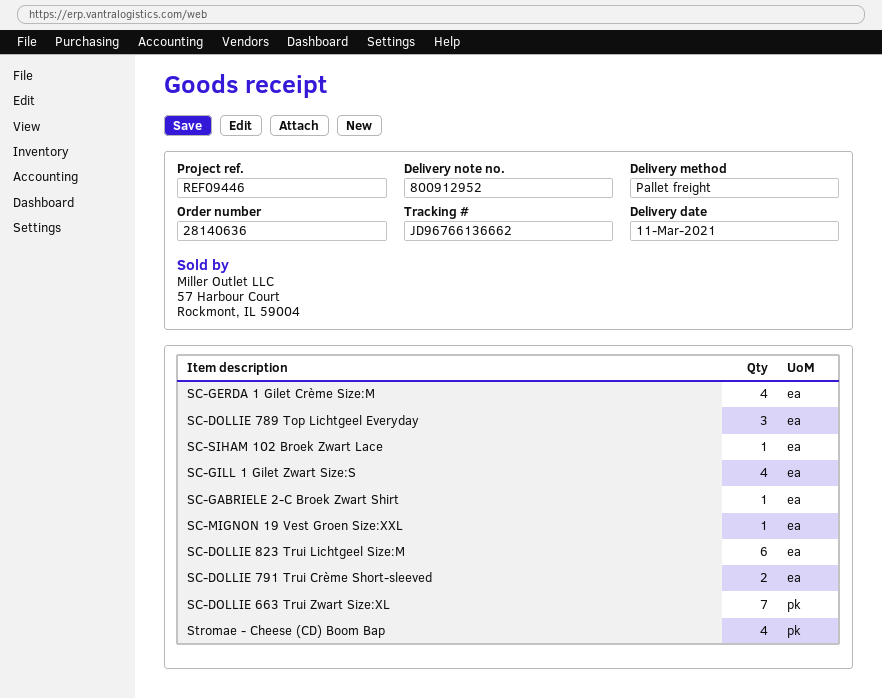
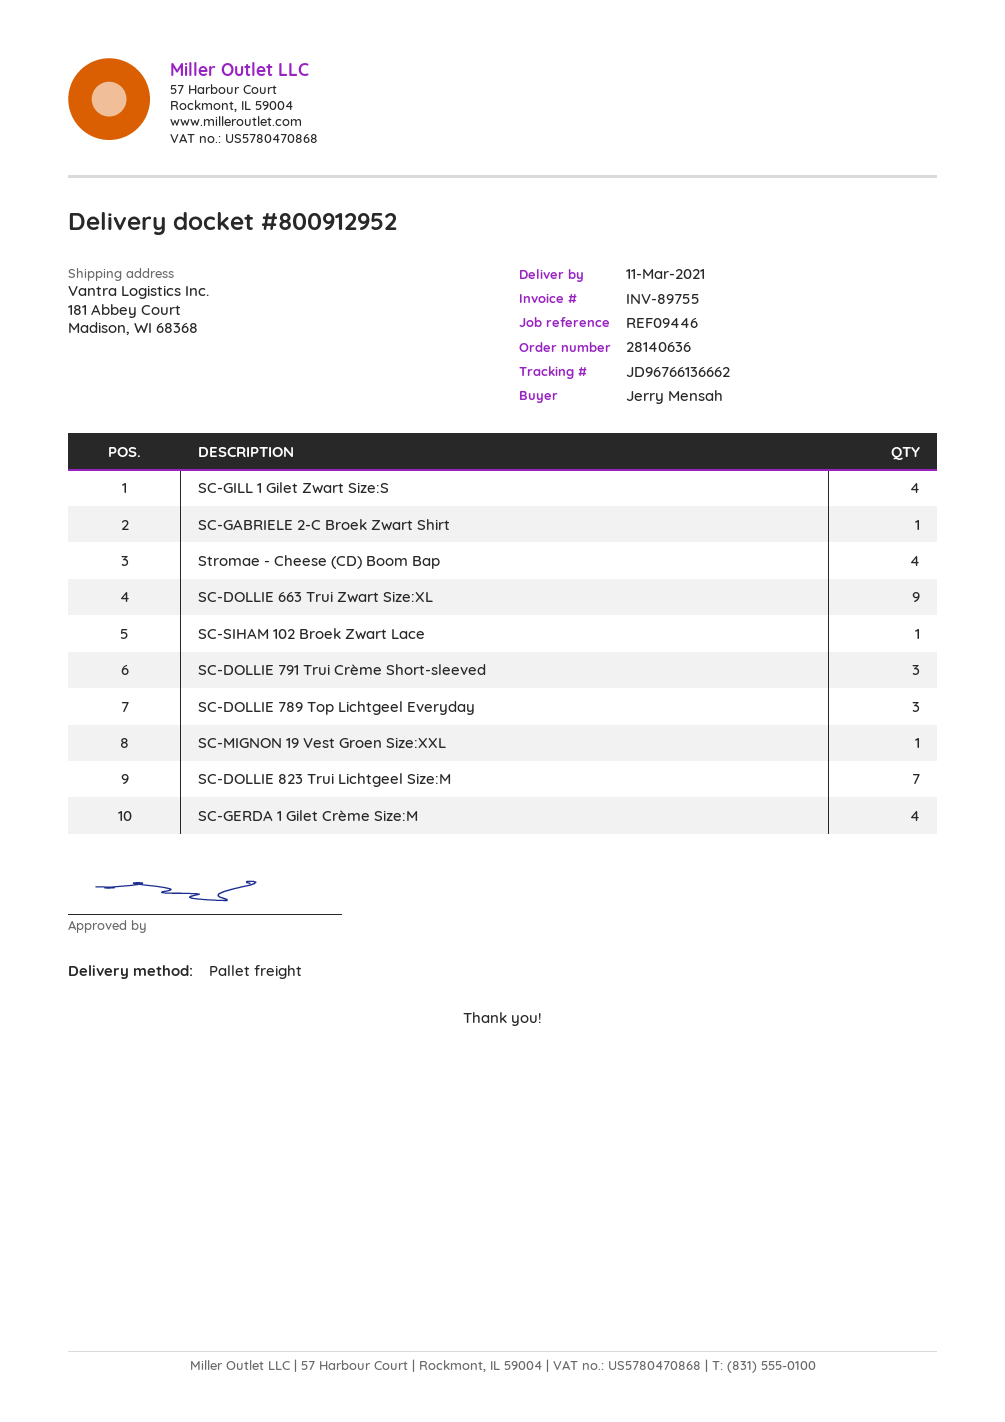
SC-DOLLIE 823 Trui Lichtgeel Size:M: 6 -> 7
SC-DOLLIE 791 Trui Crème Short-sleeved: 2 -> 3
SC-DOLLIE 663 Trui Zwart Size:XL: 7 -> 9

